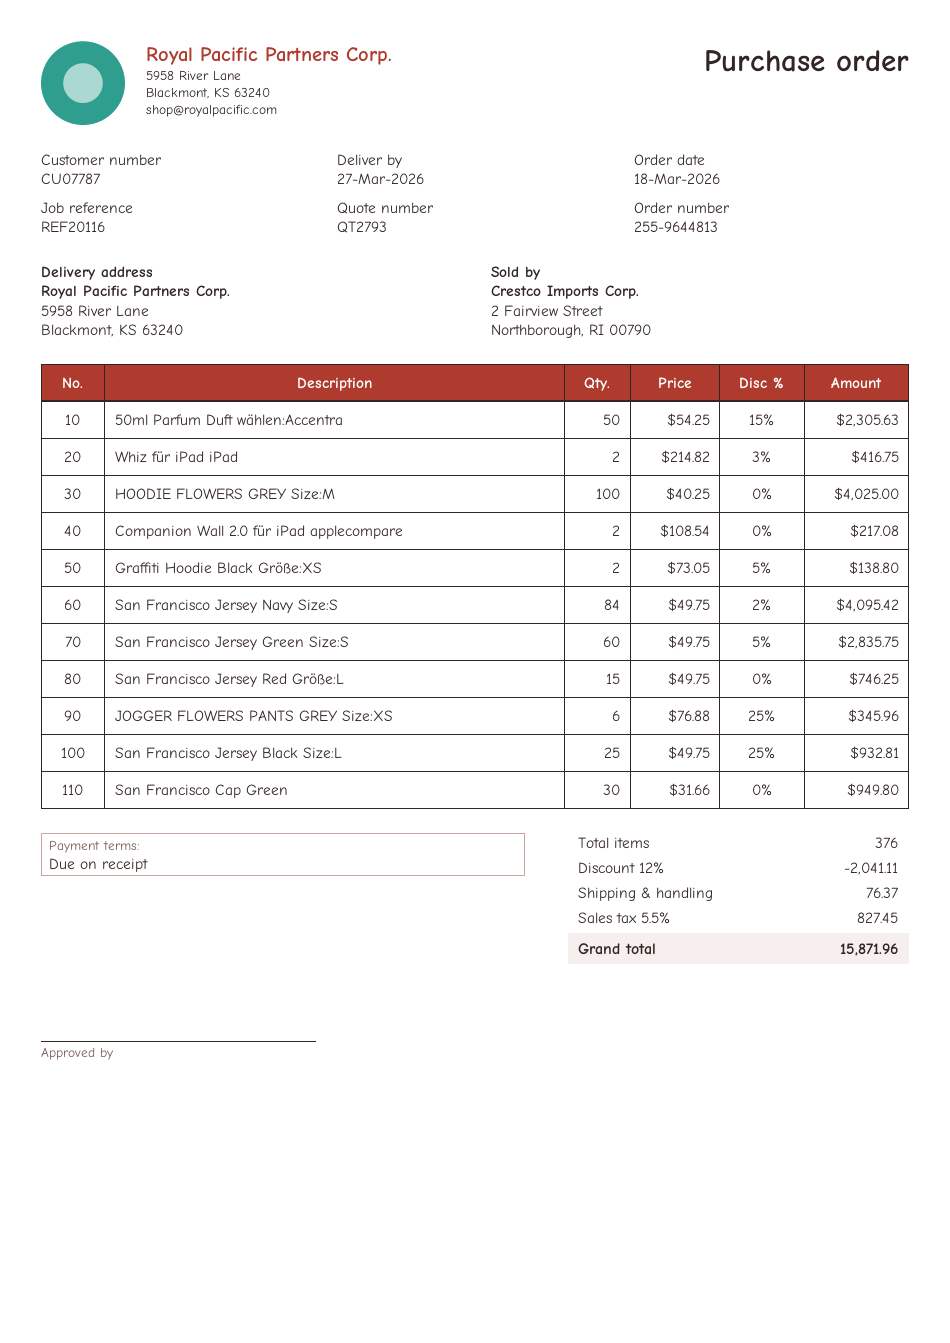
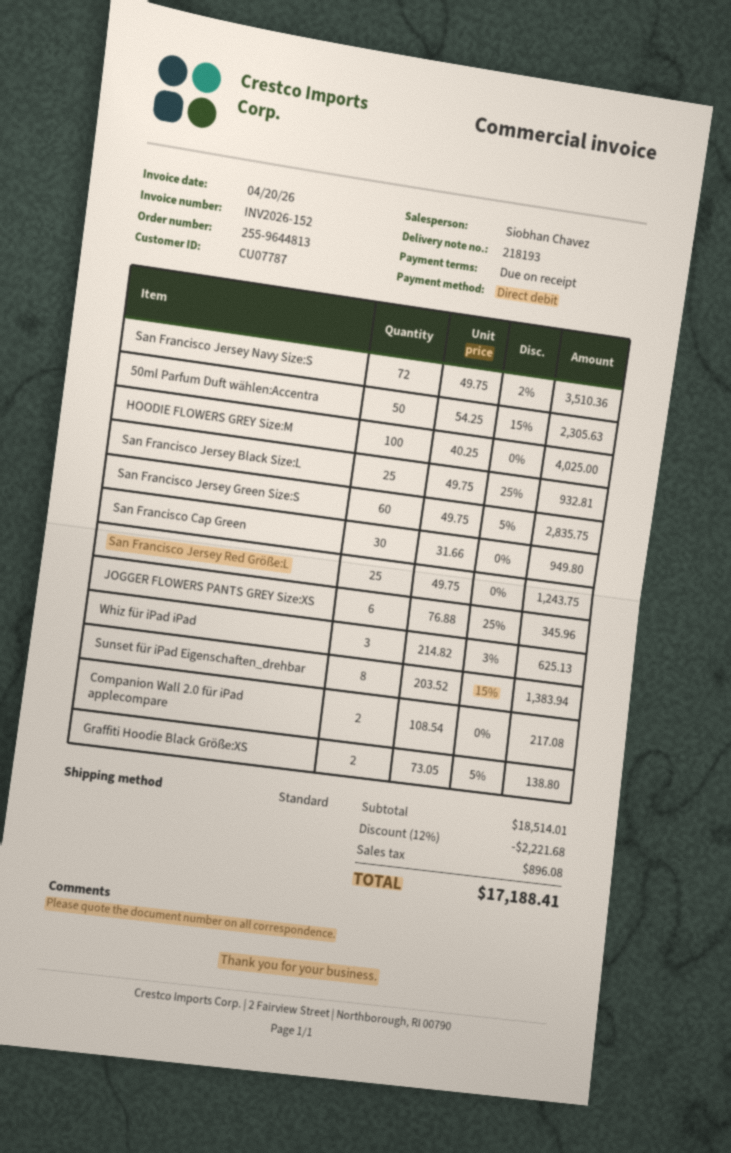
Whiz für iPad iPad: 2 x 214.82 - 3% = 416.75 -> 3 x 214.82 - 3% = 625.13
San Francisco Jersey Navy Size:S: 84 x 49.75 - 2% = 4095.42 -> 72 x 49.75 - 2% = 3510.36
San Francisco Jersey Red Größe:L: 15 x 49.75 = 746.25 -> 25 x 49.75 = 1243.75
Sunset für iPad Eigenschaften_drehbar: none -> 8 x 203.52 - 15% = 1383.94
discount: 12% = 2041.11 -> 12% = 2221.68
shipping: 76.37 -> none
tax: 827.45 -> 896.08
total: 15871.96 -> 17188.41

